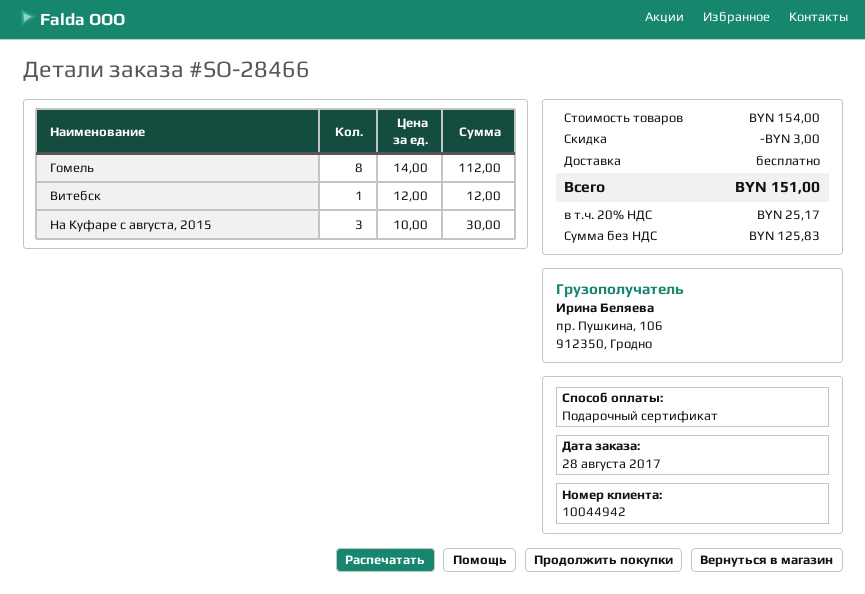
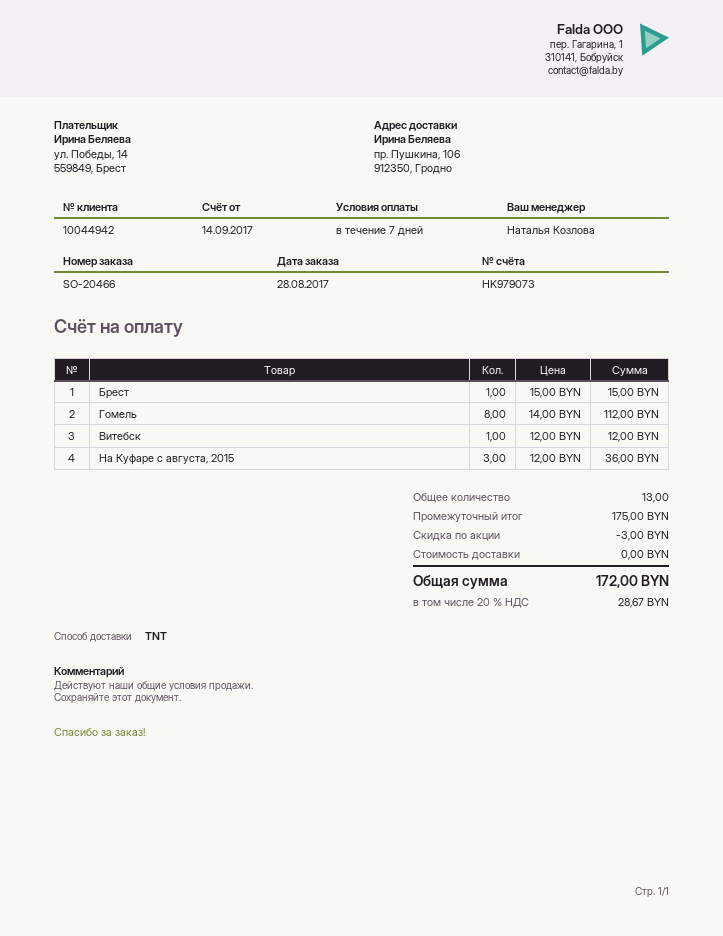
order number: SO-28466 -> SO-20466
На Куфаре с августа, 2015: 3 x 10.00 = 30.00 -> 3 x 12.00 = 36.00
Брест: none -> 1 x 15.00 = 15.00
subtotal: 154.00 -> 175.00
tax: 20% = 25.17 -> 20% = 28.67
total: 151.00 -> 172.00

